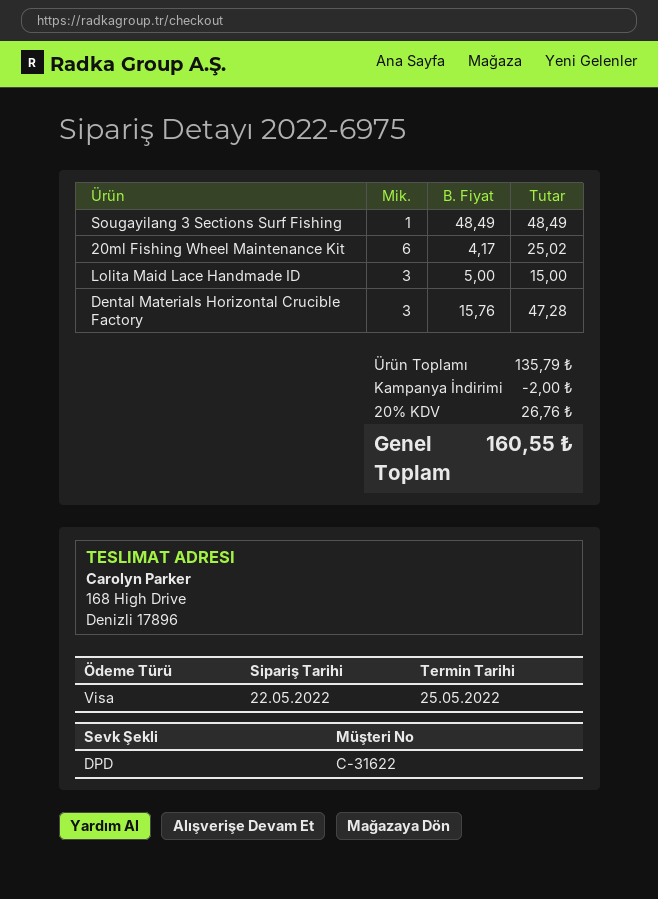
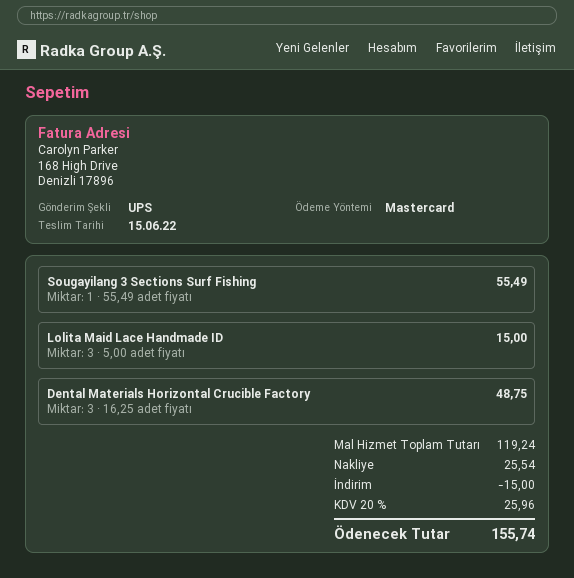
delivery date: 2022-05-25 -> 2022-06-15
payment method: Visa -> Mastercard
shipping method: DPD -> UPS
Sougayilang 3 Sections Surf Fishing: 1 x 48.49 = 48.49 -> 1 x 55.49 = 55.49
20ml Fishing Wheel Maintenance Kit: 6 x 4.17 = 25.02 -> none
Dental Materials Horizontal Crucible Factory: 3 x 15.76 = 47.28 -> 3 x 16.25 = 48.75
subtotal: 135.79 -> 119.24
discount: 2.00 -> 15.00
shipping: none -> 25.54
tax: 20% = 26.76 -> 20% = 25.96
total: 160.55 -> 155.74

